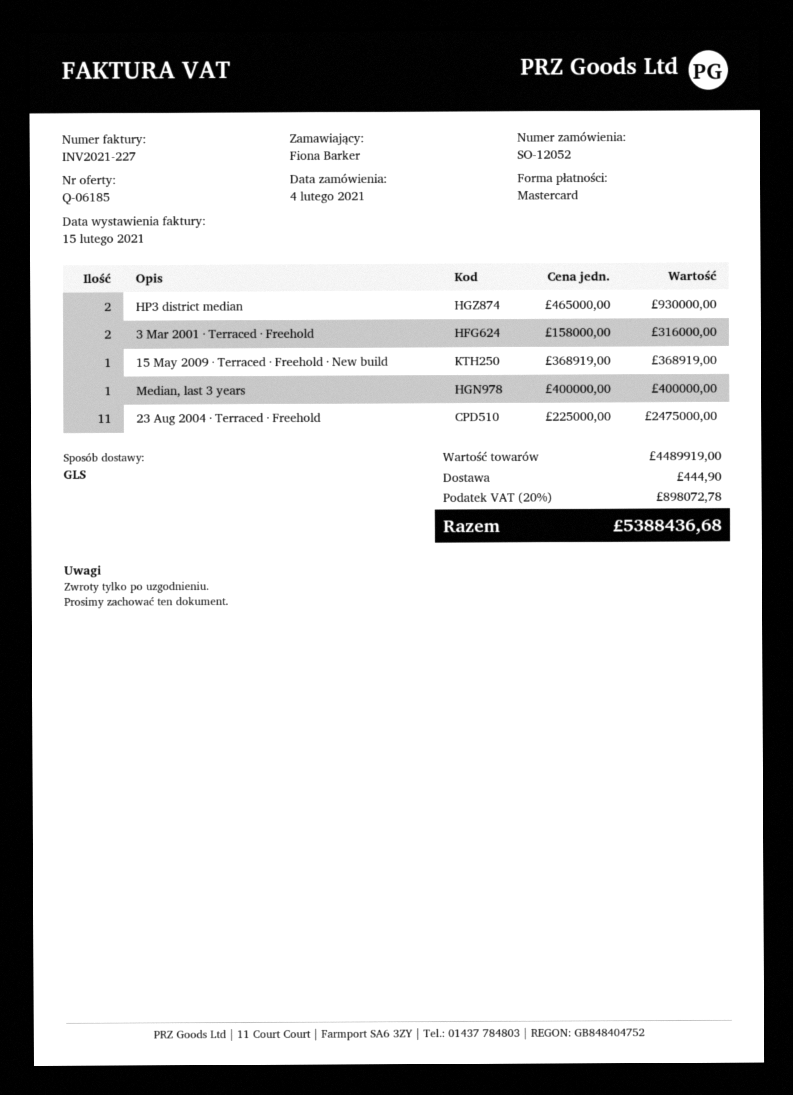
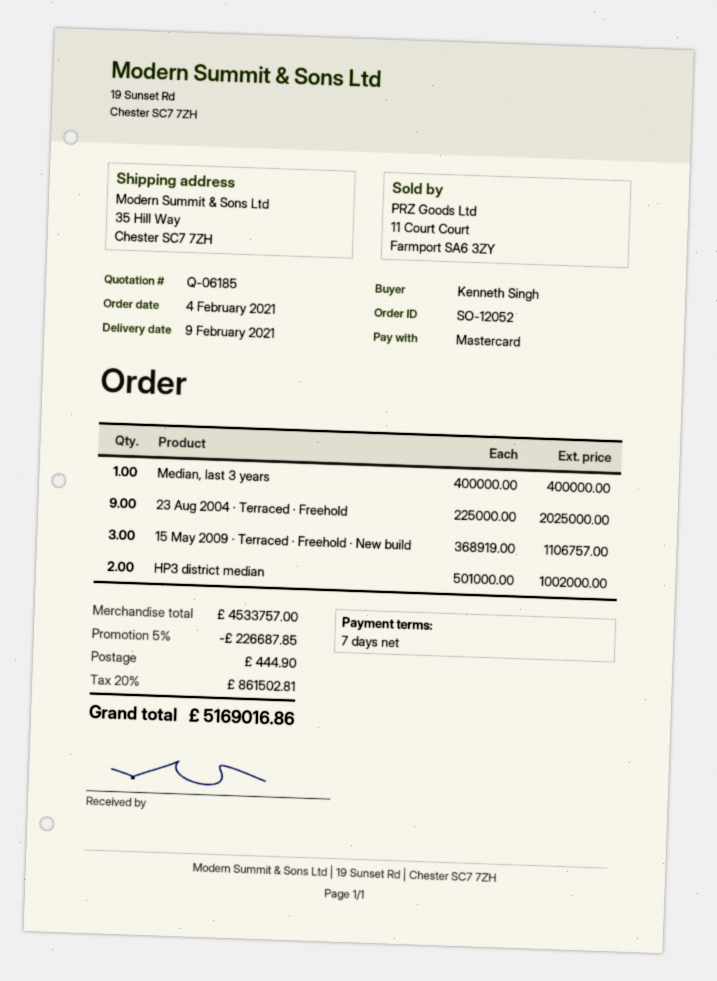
ordered by: Fiona Barker -> Kenneth Singh
HP3 district median: 2 x 465000.00 = 930000.00 -> 2 x 501000.00 = 1002000.00
3 Mar 2001 · Terraced · Freehold: 2 x 158000.00 = 316000.00 -> none
15 May 2009 · Terraced · Freehold · New build: 1 x 368919.00 = 368919.00 -> 3 x 368919.00 = 1106757.00
23 Aug 2004 · Terraced · Freehold: 11 x 225000.00 = 2475000.00 -> 9 x 225000.00 = 2025000.00
subtotal: 4489919.00 -> 4533757.00
discount: none -> 5% = 226687.85
tax: 20% = 898072.78 -> 20% = 861502.81
total: 5388436.68 -> 5169016.86

